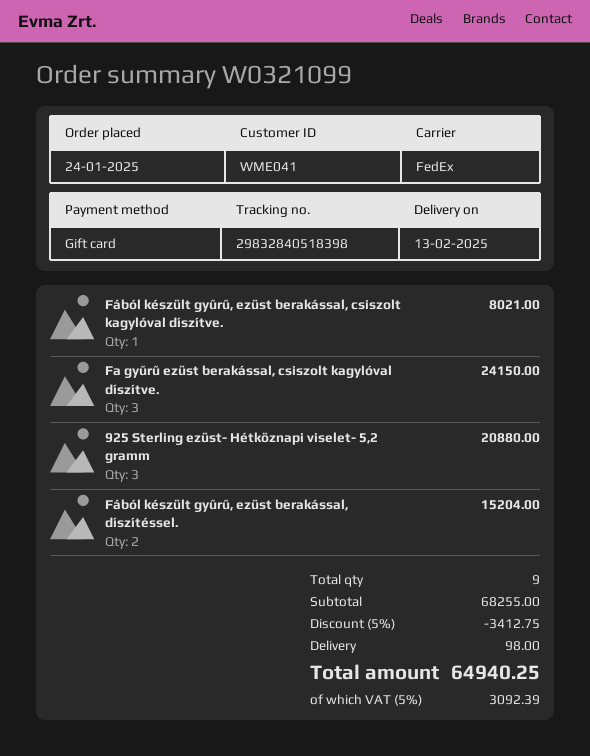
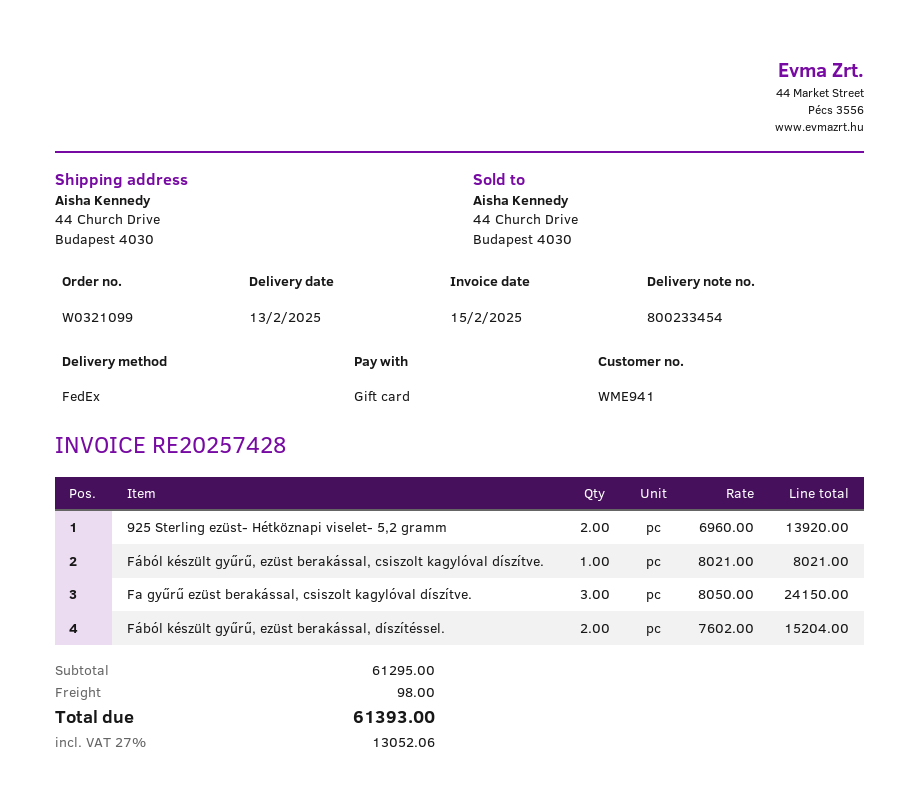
customer number: WME041 -> WME941
925 Sterling ezüst- Hétköznapi viselet- 5,2 gramm: 3 for 20880.00 -> 2 for 13920.00
subtotal: 68255.00 -> 61295.00
discount: 5% = 3412.75 -> none
tax: 5% = 3092.39 -> 27% = 13052.06
total: 64940.25 -> 61393.00

